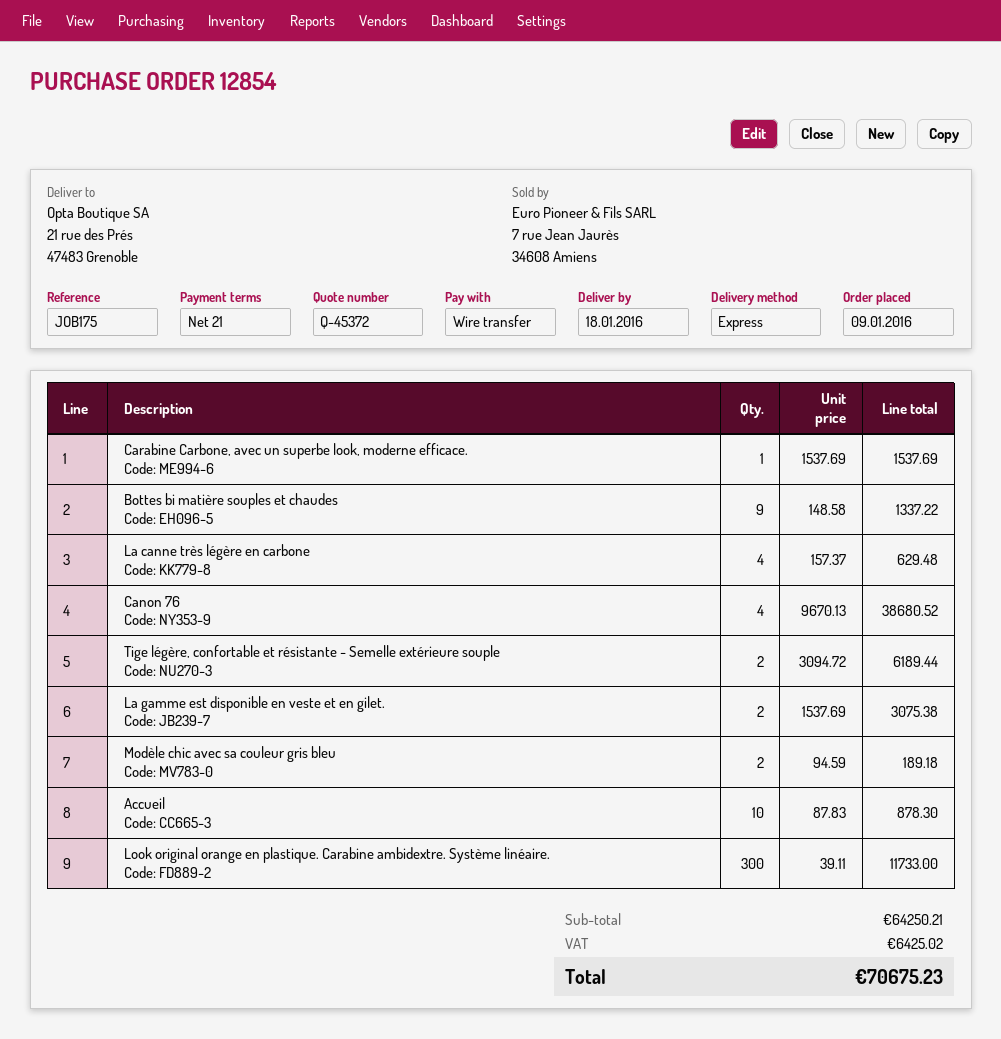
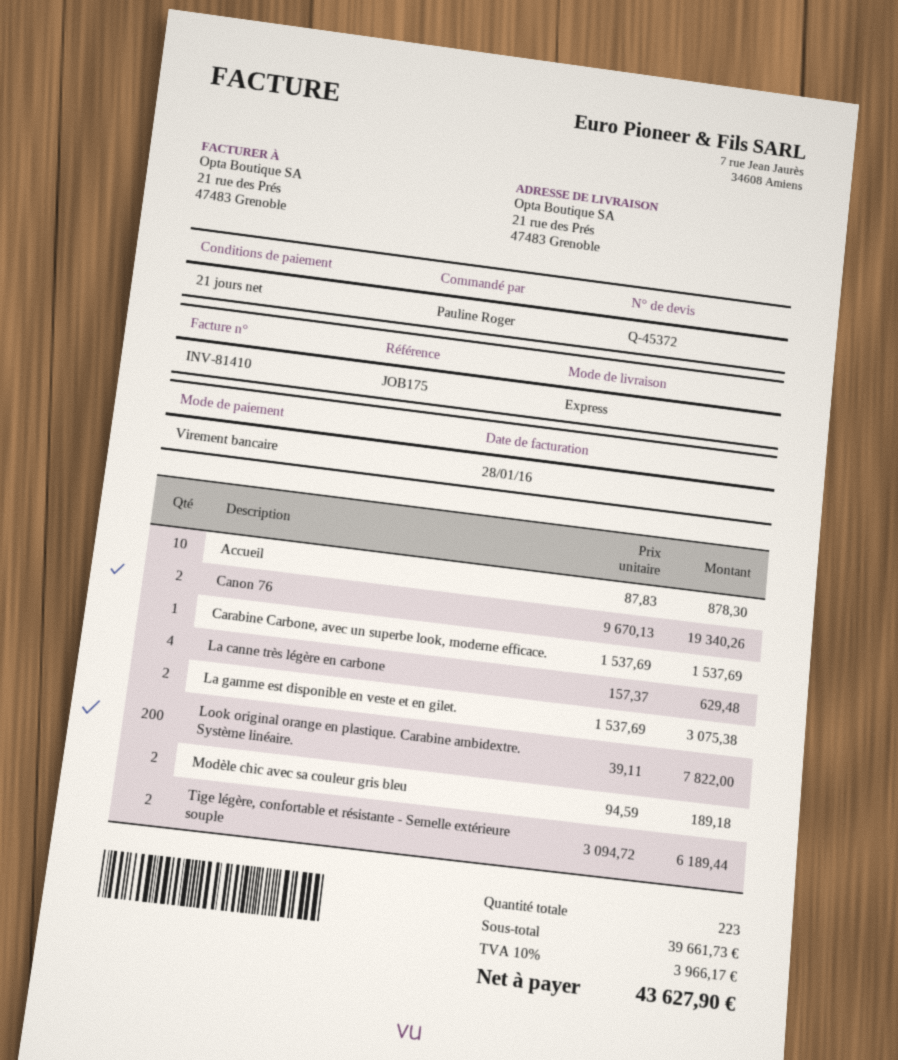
Bottes bi matière souples et chaudes: 9 x 148.58 = 1337.22 -> none
Canon 76: 4 x 9670.13 = 38680.52 -> 2 x 9670.13 = 19340.26
Look original orange en plastique. Carabine ambidextre. Système linéaire.: 300 x 39.11 = 11733.00 -> 200 x 39.11 = 7822.00
subtotal: 64250.21 -> 39661.73
tax: 6425.02 -> 3966.17
total: 70675.23 -> 43627.90

